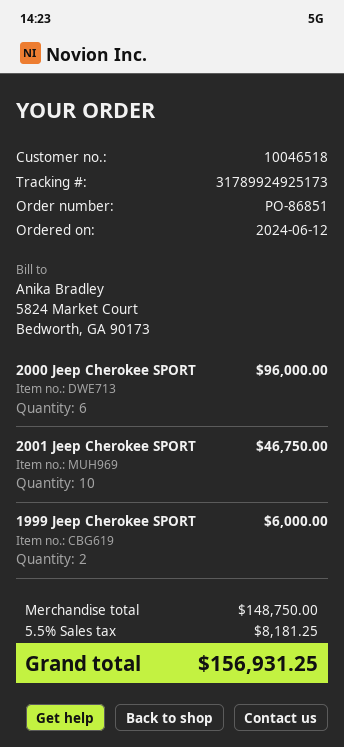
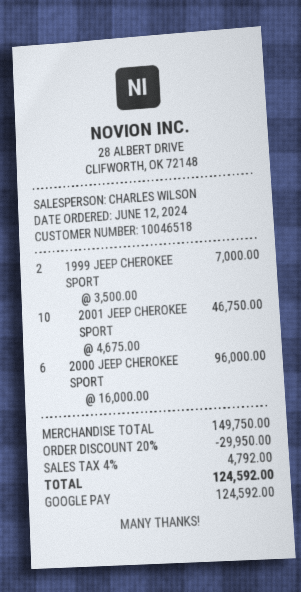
1999 Jeep Cherokee SPORT: 2 for 6000.00 -> 2 for 7000.00
subtotal: 148750.00 -> 149750.00
discount: none -> 20% = 29950.00
tax: 5.5% = 8181.25 -> 4% = 4792.00
total: 156931.25 -> 124592.00

